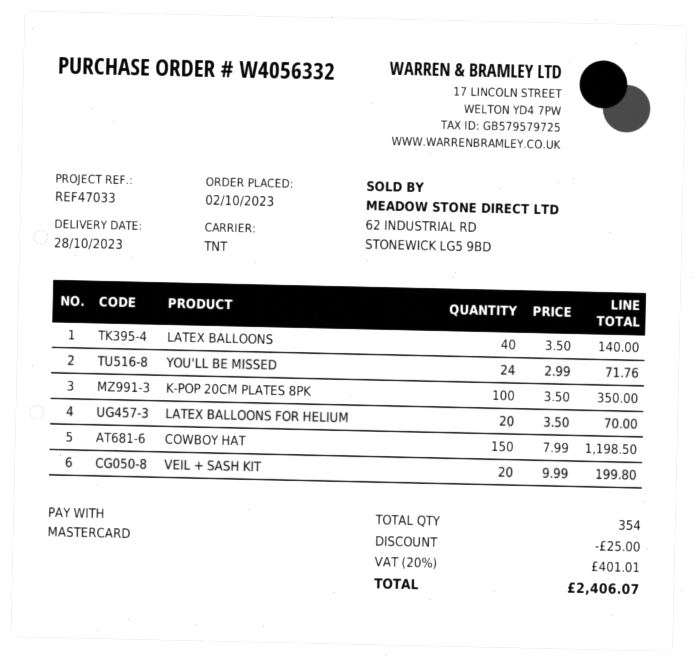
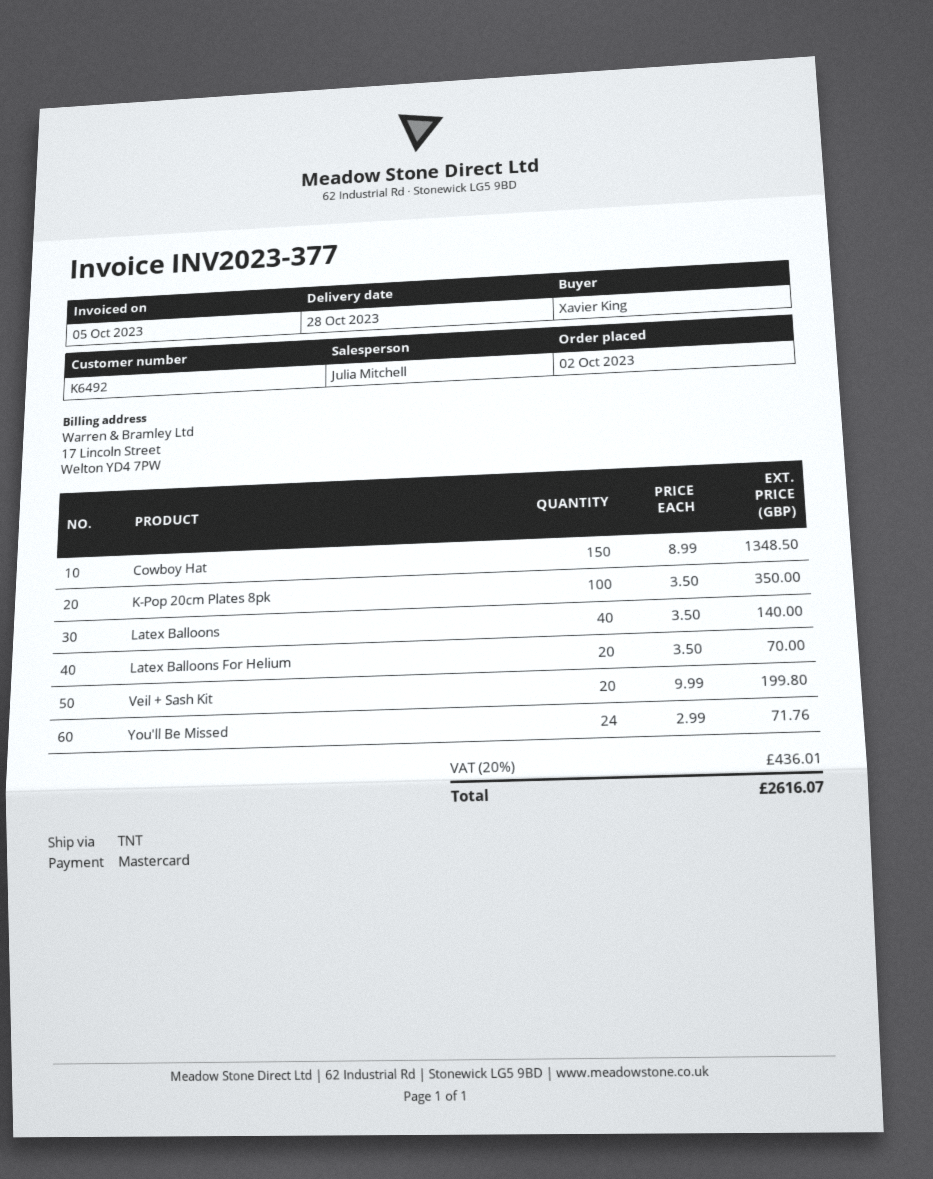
COWBOY HAT: 150 x 7.99 = 1198.50 -> 150 x 8.99 = 1348.50
discount: 25.00 -> none
tax: 20% = 401.01 -> 20% = 436.01
total: 2406.07 -> 2616.07

